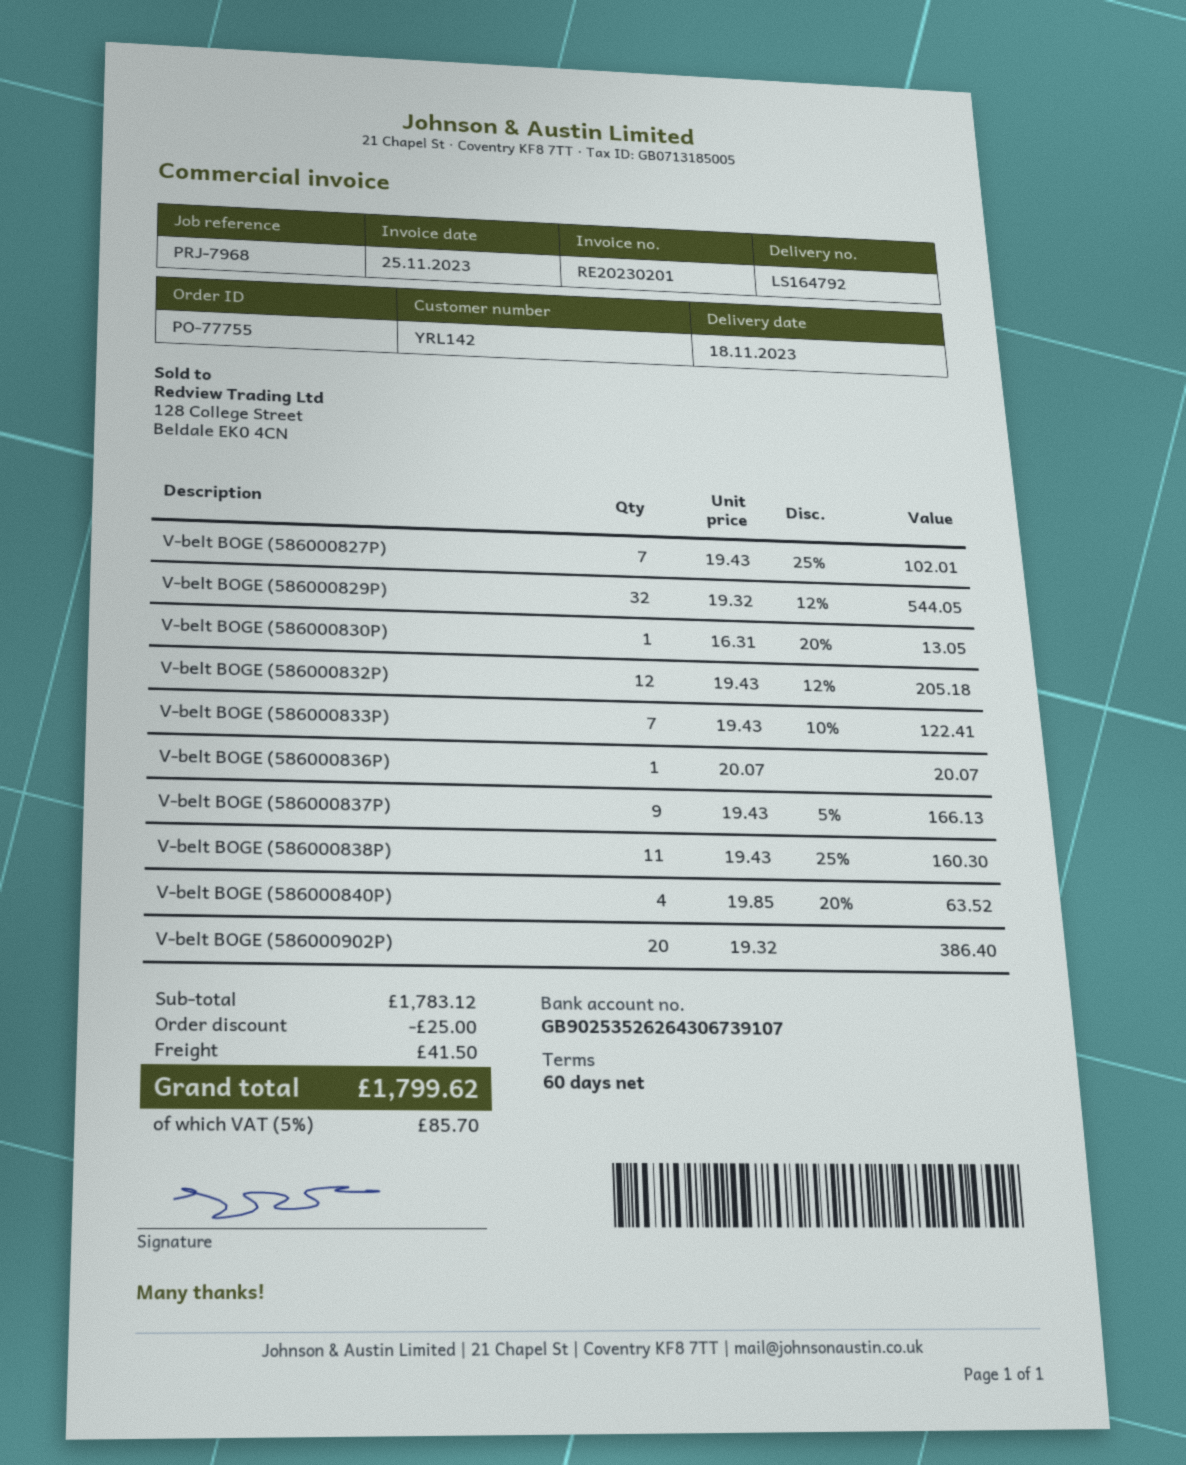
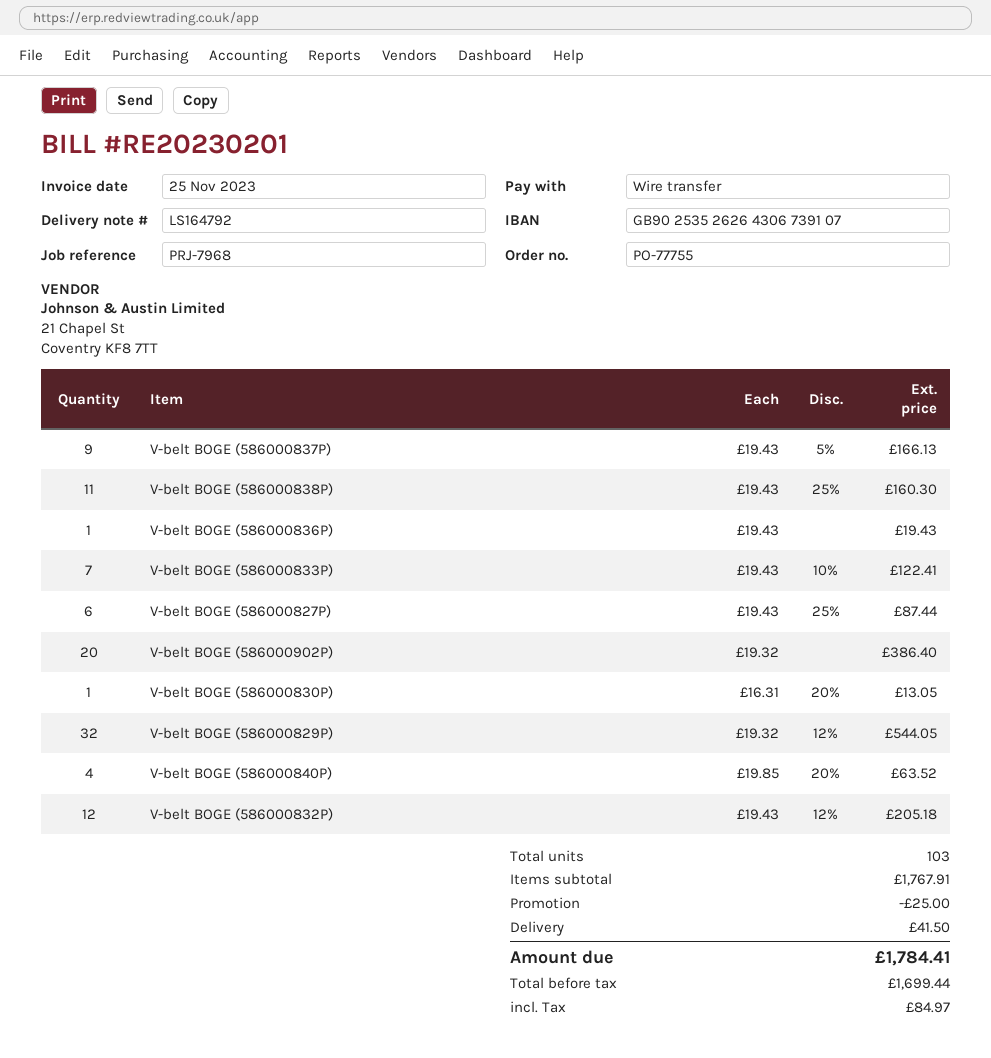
V-belt BOGE (586000827P): 7 x 19.43 - 25% = 102.01 -> 6 x 19.43 - 25% = 87.44
V-belt BOGE (586000836P): 1 x 20.07 = 20.07 -> 1 x 19.43 = 19.43
subtotal: 1783.12 -> 1767.91
tax: 85.70 -> 84.97
total: 1799.62 -> 1784.41

